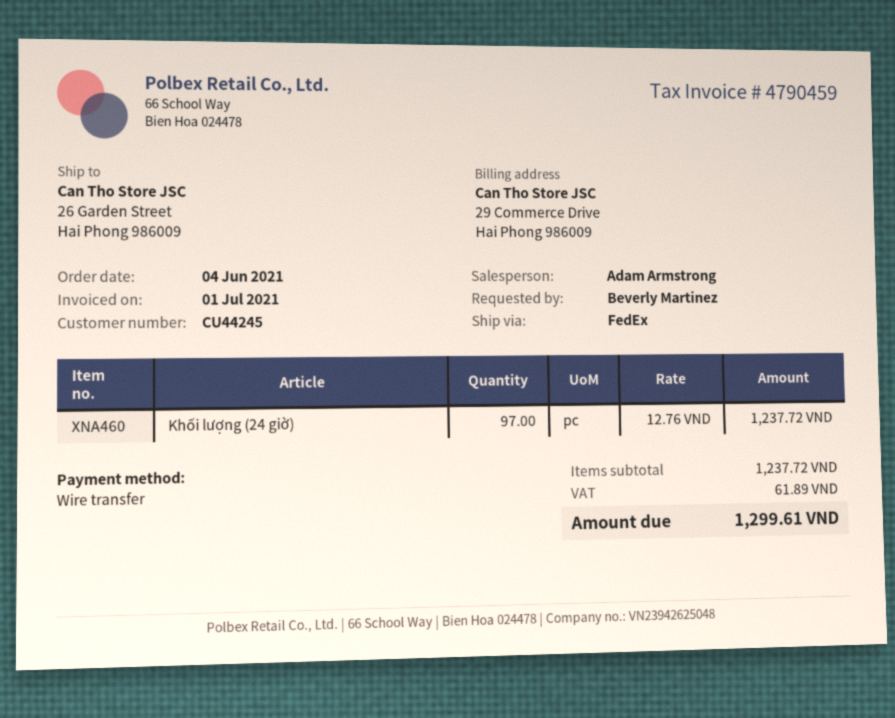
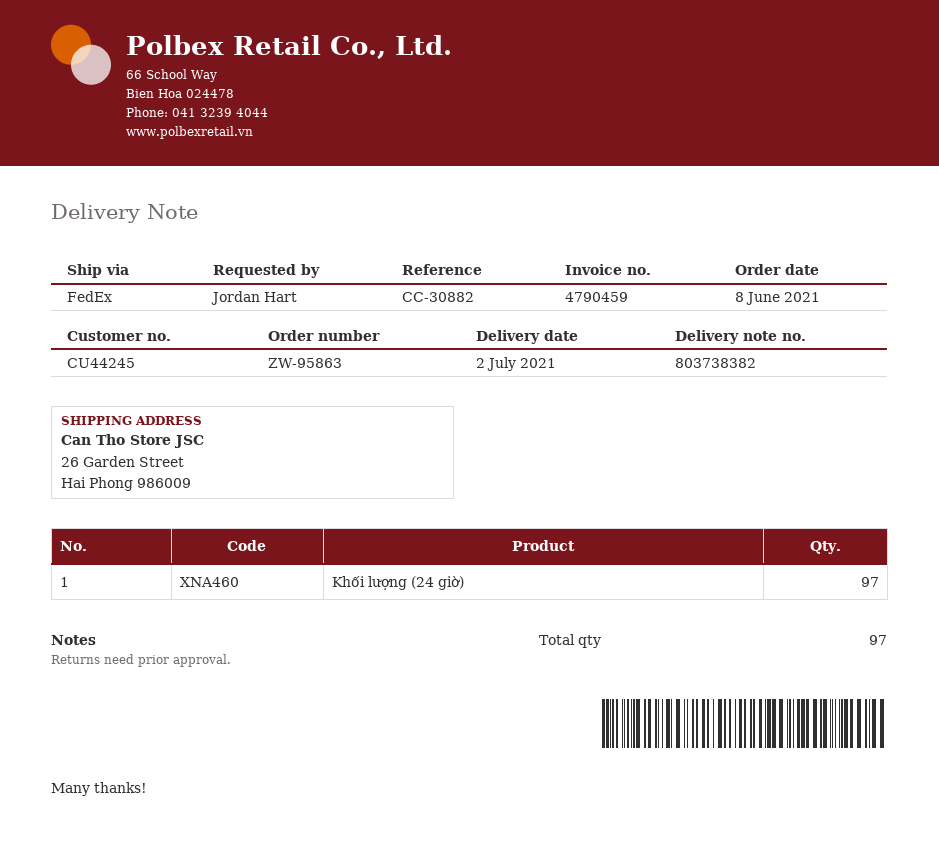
order date: 2021-06-04 -> 2021-06-08
ordered by: Beverly Martinez -> Jordan Hart

